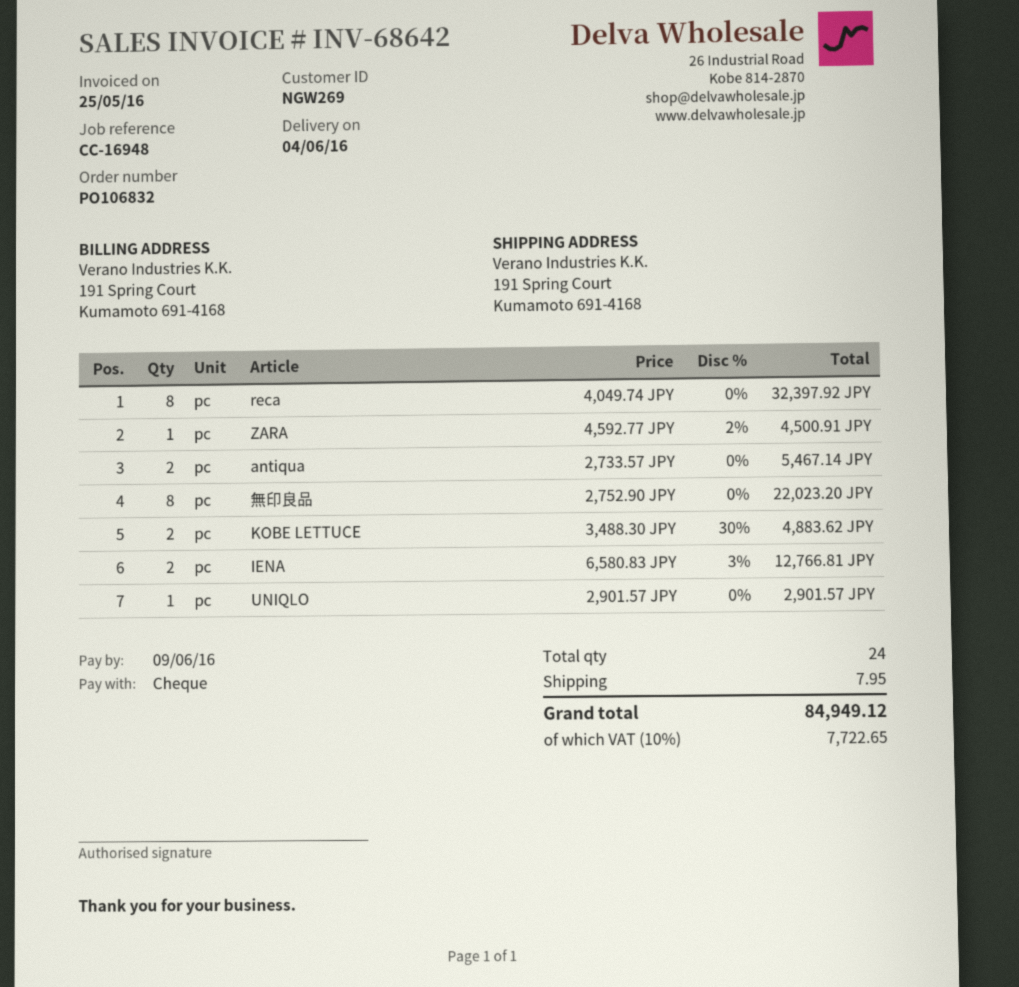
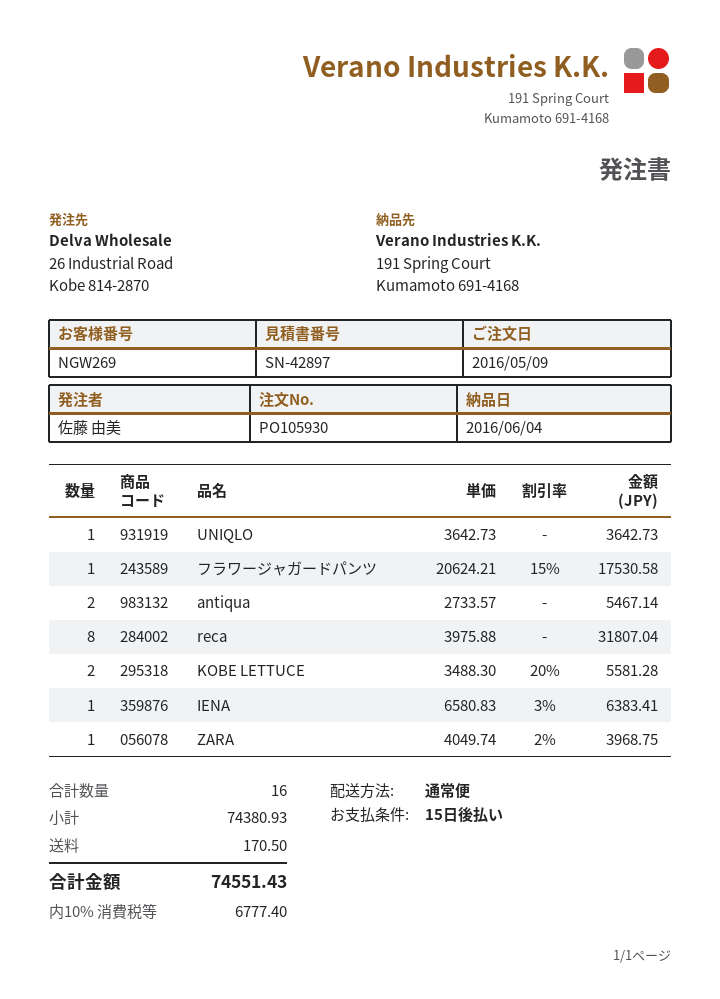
order number: PO106832 -> PO105930
reca: 8 x 4049.74 = 32397.92 -> 8 x 3975.88 = 31807.04
ZARA: 1 x 4592.77 - 2% = 4500.91 -> 1 x 4049.74 - 2% = 3968.75
無印良品: 8 x 2752.90 = 22023.20 -> none
KOBE LETTUCE: 2 x 3488.30 - 30% = 4883.62 -> 2 x 3488.30 - 20% = 5581.28
IENA: 2 x 6580.83 - 3% = 12766.81 -> 1 x 6580.83 - 3% = 6383.41
UNIQLO: 1 x 2901.57 = 2901.57 -> 1 x 3642.73 = 3642.73
フラワージャガードパンツ: none -> 1 x 20624.21 - 15% = 17530.58
total quantity: 24 -> 16
shipping: 7.95 -> 170.50
tax: 10% = 7722.65 -> 10% = 6777.40
total: 84949.12 -> 74551.43

